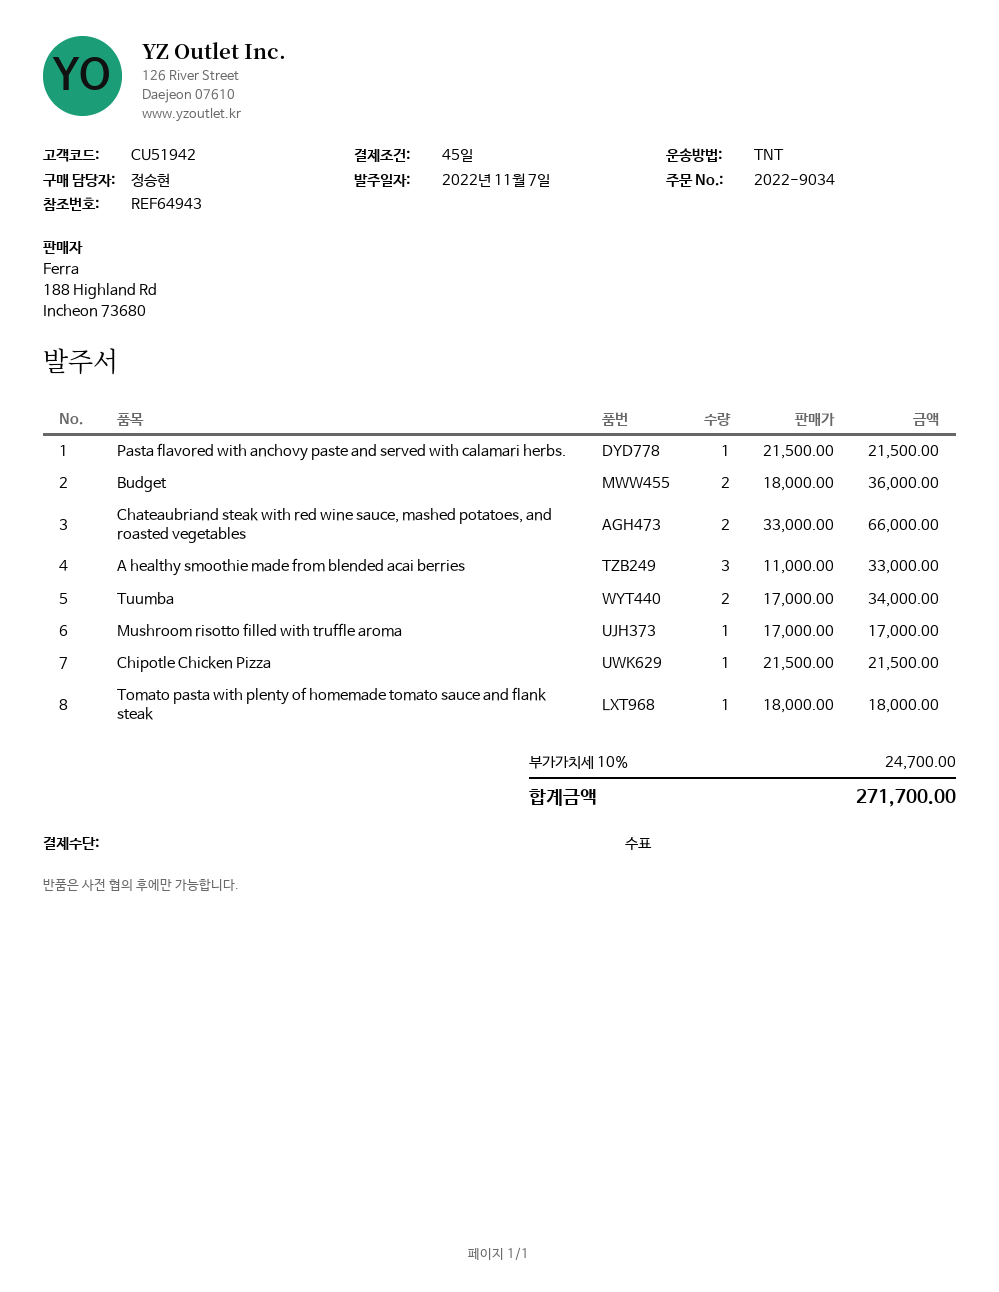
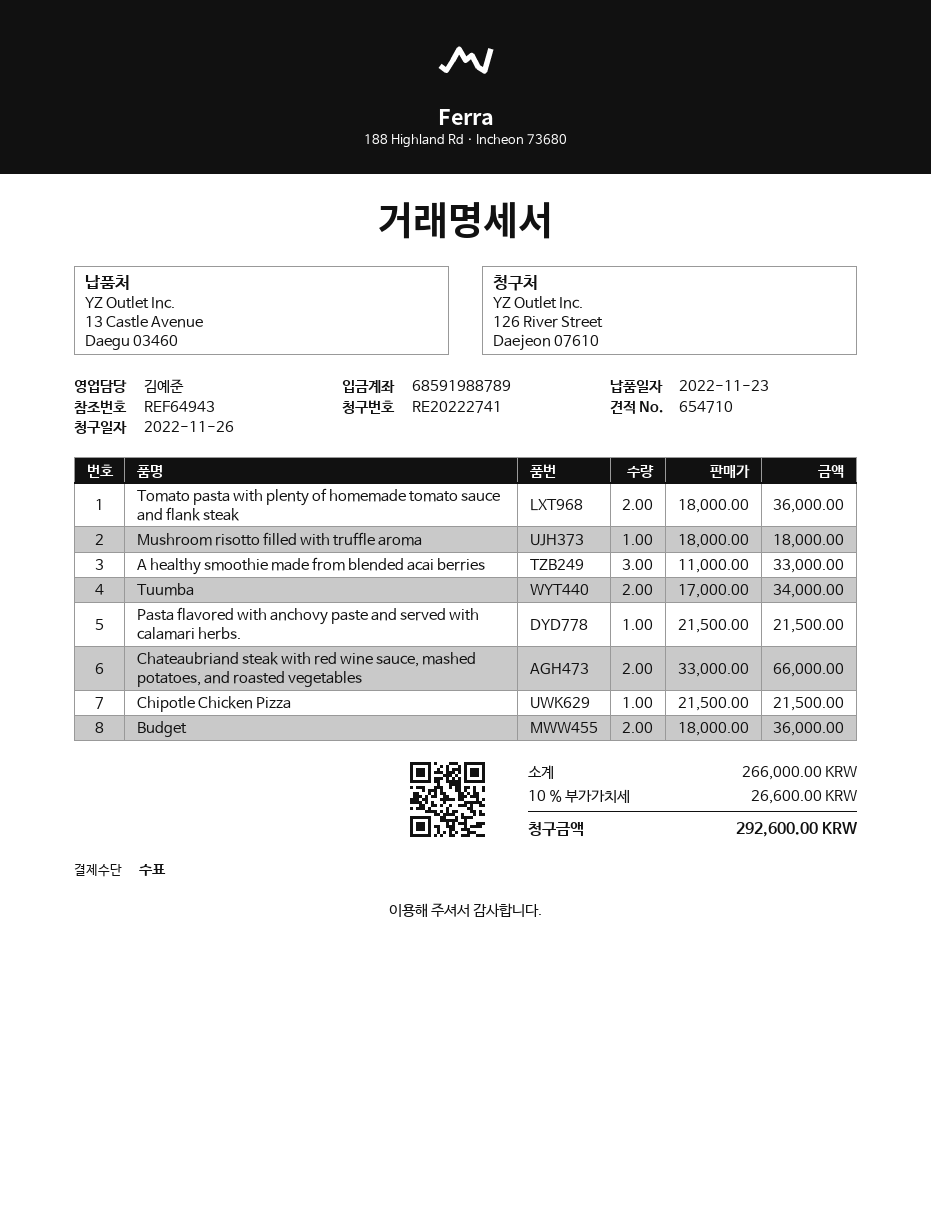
Mushroom risotto filled with truffle aroma: 1 x 17000.00 = 17000.00 -> 1 x 18000.00 = 18000.00
Tomato pasta with plenty of homemade tomato sauce and flank steak: 1 x 18000.00 = 18000.00 -> 2 x 18000.00 = 36000.00
tax: 10% = 24700.00 -> 10% = 26600.00
total: 271700.00 -> 292600.00

